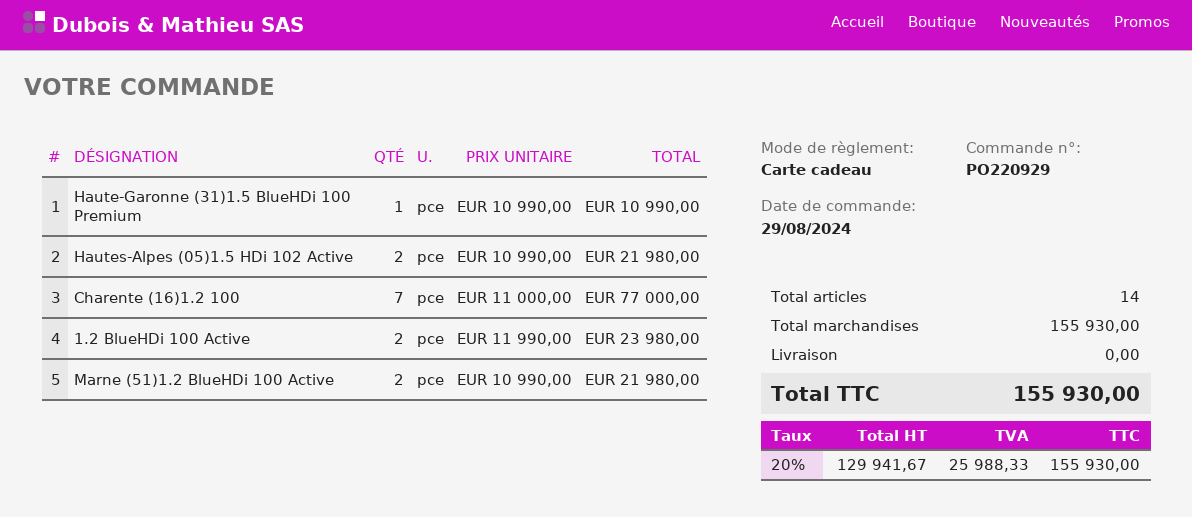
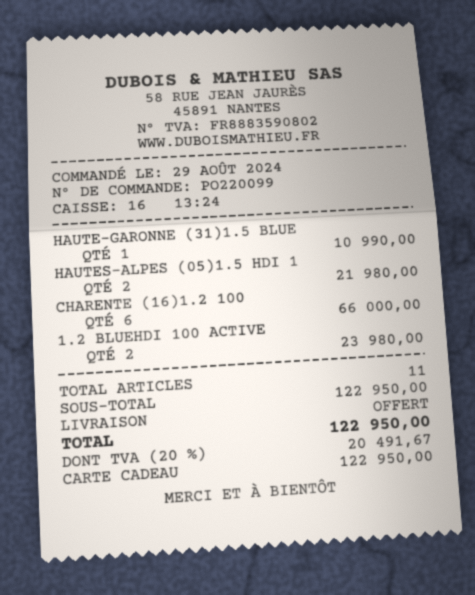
order number: PO220929 -> PO220099
Charente (16)1.2 100: 7 for 77000.00 -> 6 for 66000.00
Marne (51)1.2 BlueHDi 100 Active: 2 for 21980.00 -> none
total quantity: 14 -> 11
subtotal: 155930.00 -> 122950.00
tax: 20% = 25988.33 -> 20% = 20491.67
total: 155930.00 -> 122950.00

